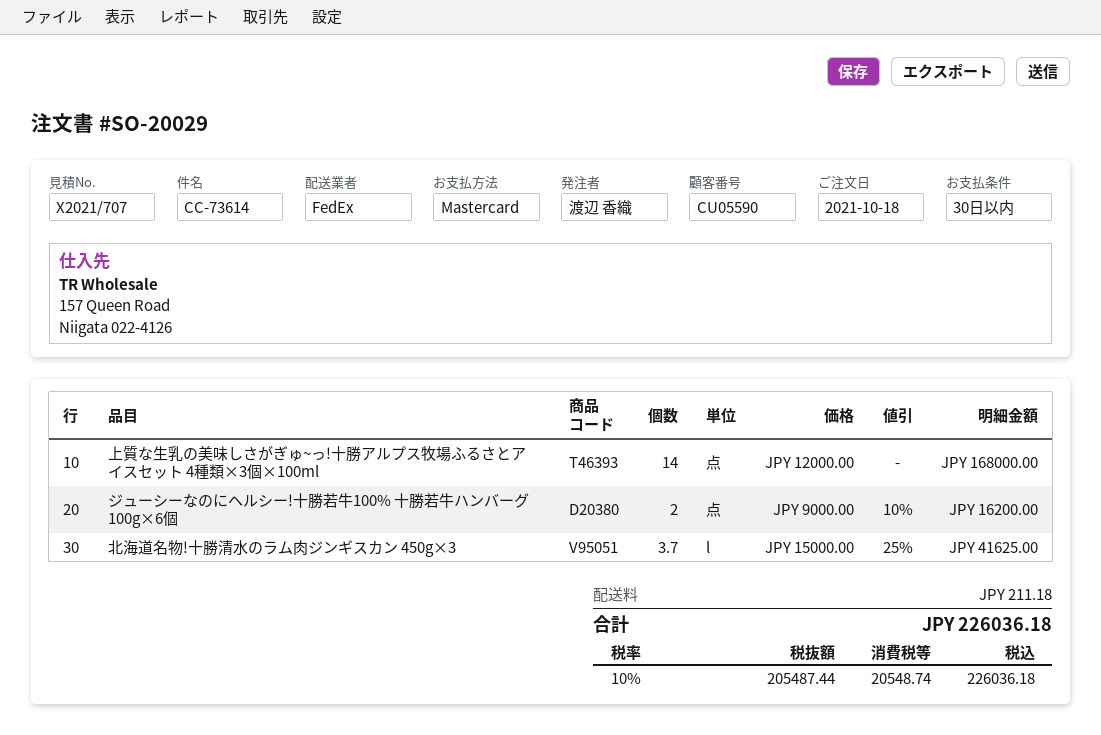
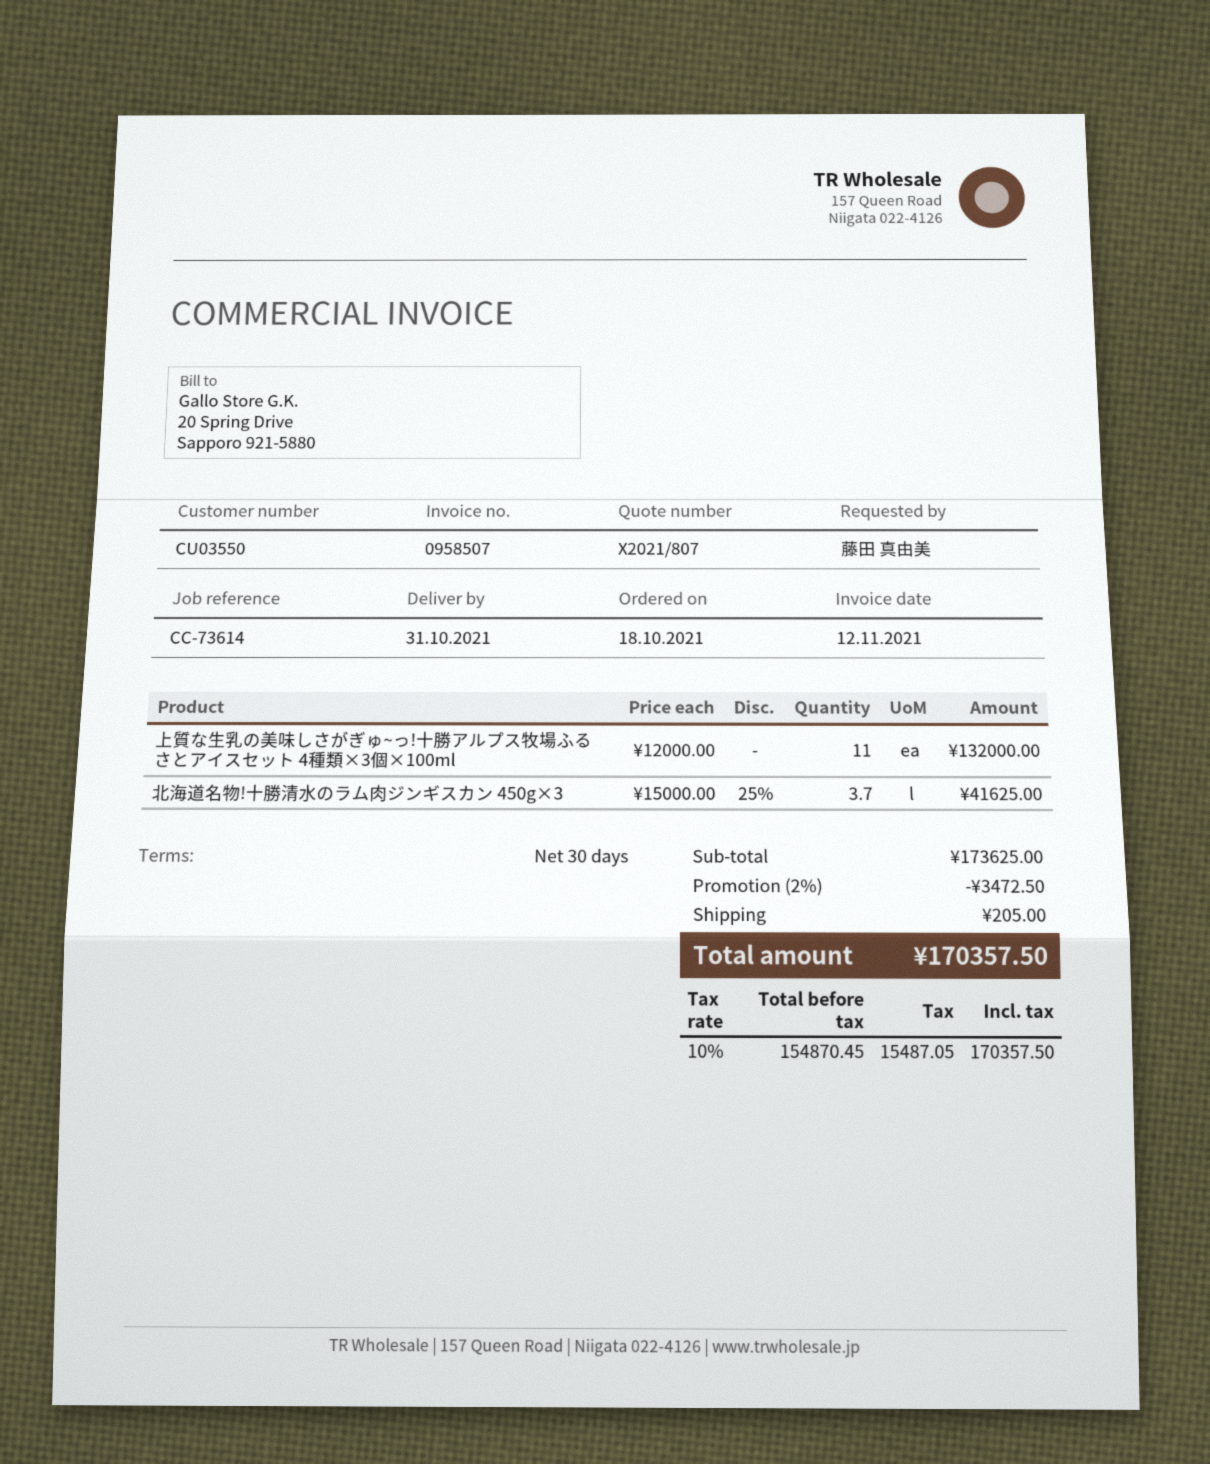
quote number: X2021/707 -> X2021/807
customer number: CU05590 -> CU03550
ordered by: 渡辺 香織 -> 藤田 真由美
上質な生乳の美味しさがぎゅ~っ!十勝アルプス牧場ふるさとアイスセット 4種類×3個×100ml: 14 x 12000.00 = 168000.00 -> 11 x 12000.00 = 132000.00
ジューシーなのにヘルシー!十勝若牛100% 十勝若牛ハンバーグ 100g×6個: 2 x 9000.00 - 10% = 16200.00 -> none
discount: none -> 2% = 3472.50
shipping: 211.18 -> 205.00
net: 205487.44 -> 154870.45
tax: 10% = 20548.74 -> 10% = 15487.05
total: 226036.18 -> 170357.50

